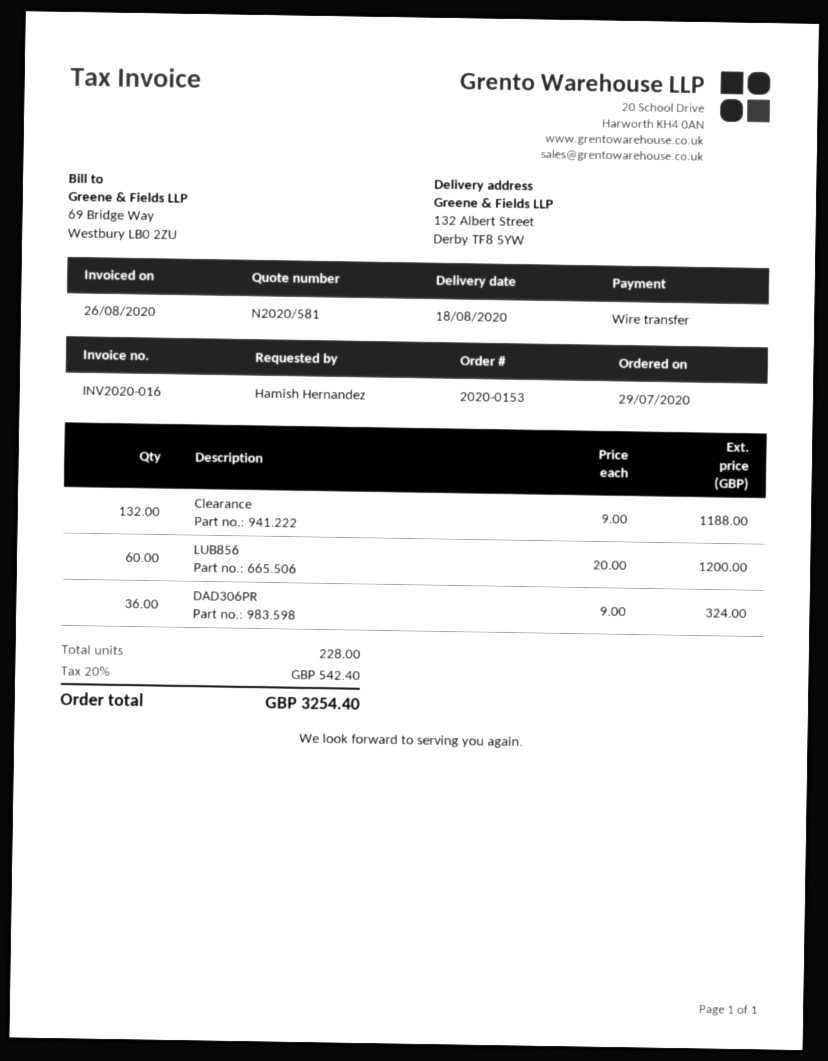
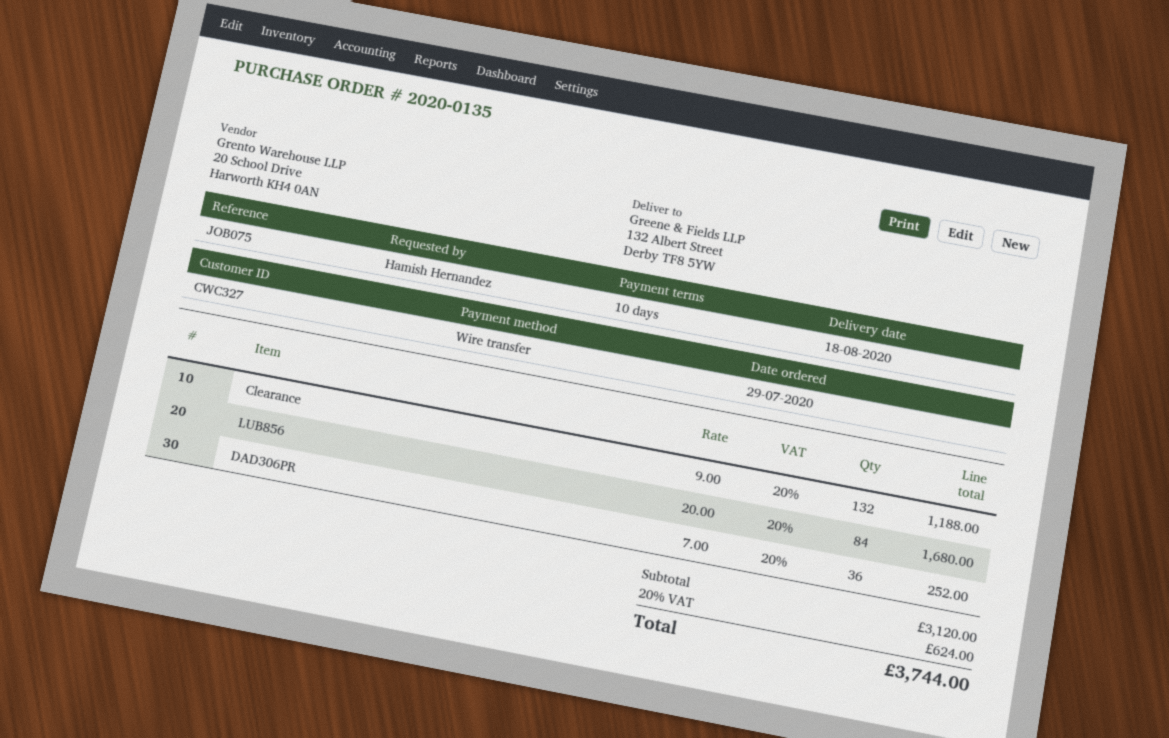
order number: 2020-0153 -> 2020-0135
LUB856: 60 x 20.00 = 1200.00 -> 84 x 20.00 = 1680.00
DAD306PR: 36 x 9.00 = 324.00 -> 36 x 7.00 = 252.00
tax: 20% = 542.40 -> 20% = 624.00
total: 3254.40 -> 3744.00

